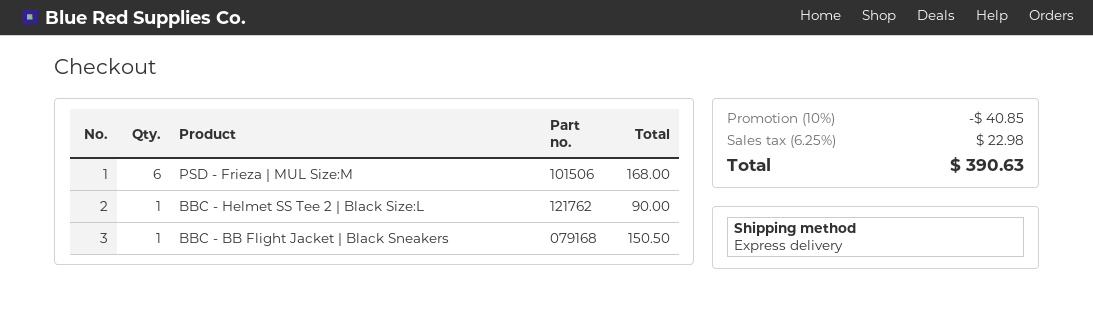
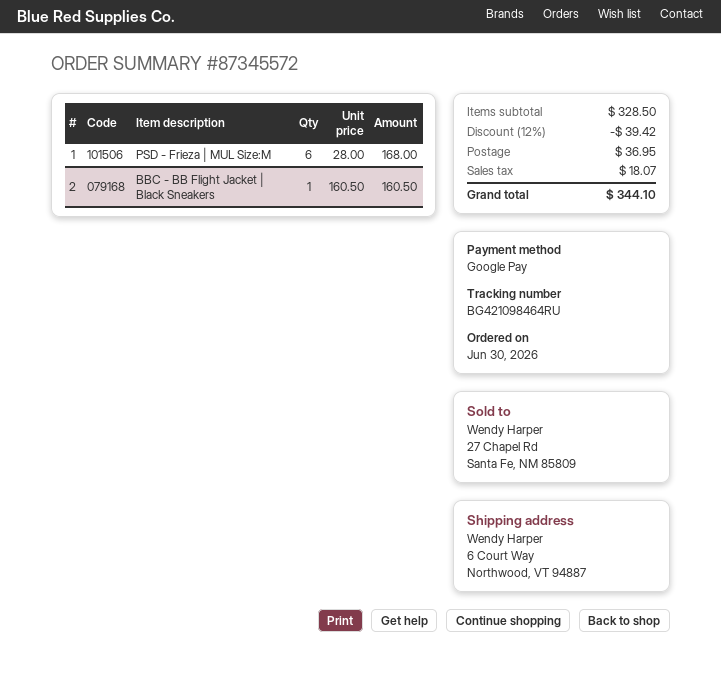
BBC - Helmet SS Tee 2 | Black Size:L: 1 for 90.00 -> none
BBC - BB Flight Jacket | Black Sneakers: 1 for 150.50 -> 1 for 160.50
discount: 10% = 40.85 -> 12% = 39.42
shipping: none -> 36.95
tax: 22.98 -> 18.07
total: 390.63 -> 344.10

